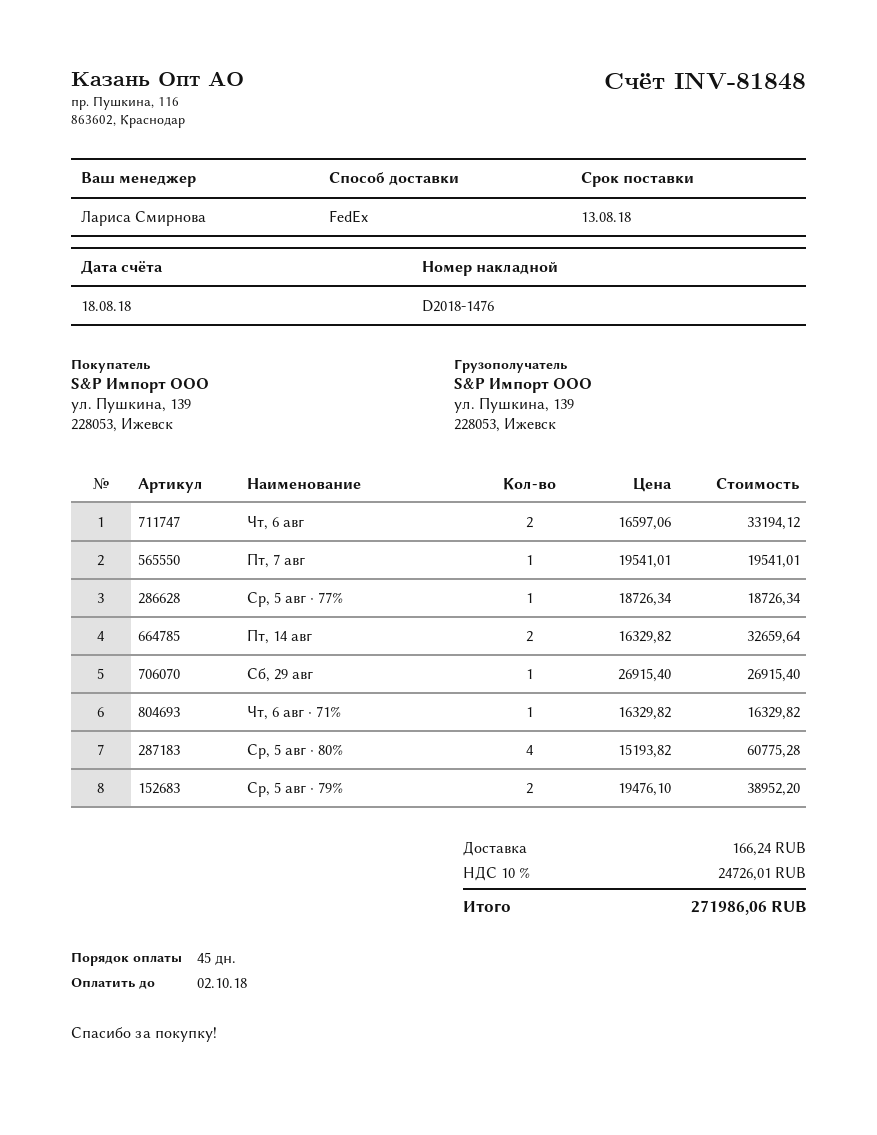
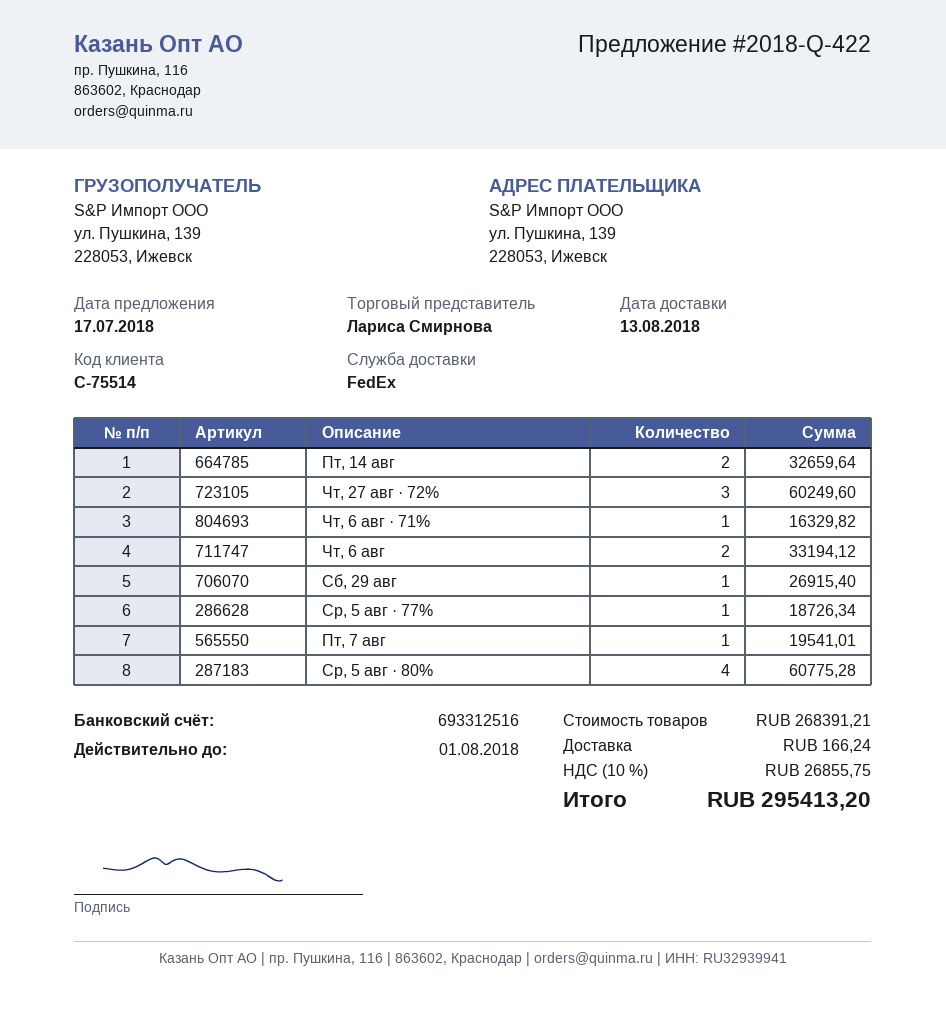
Ср, 5 авг · 79%: 2 for 38952.20 -> none
Чт, 27 авг · 72%: none -> 3 for 60249.60
tax: 10% = 24726.01 -> 10% = 26855.75
total: 271986.06 -> 295413.20

